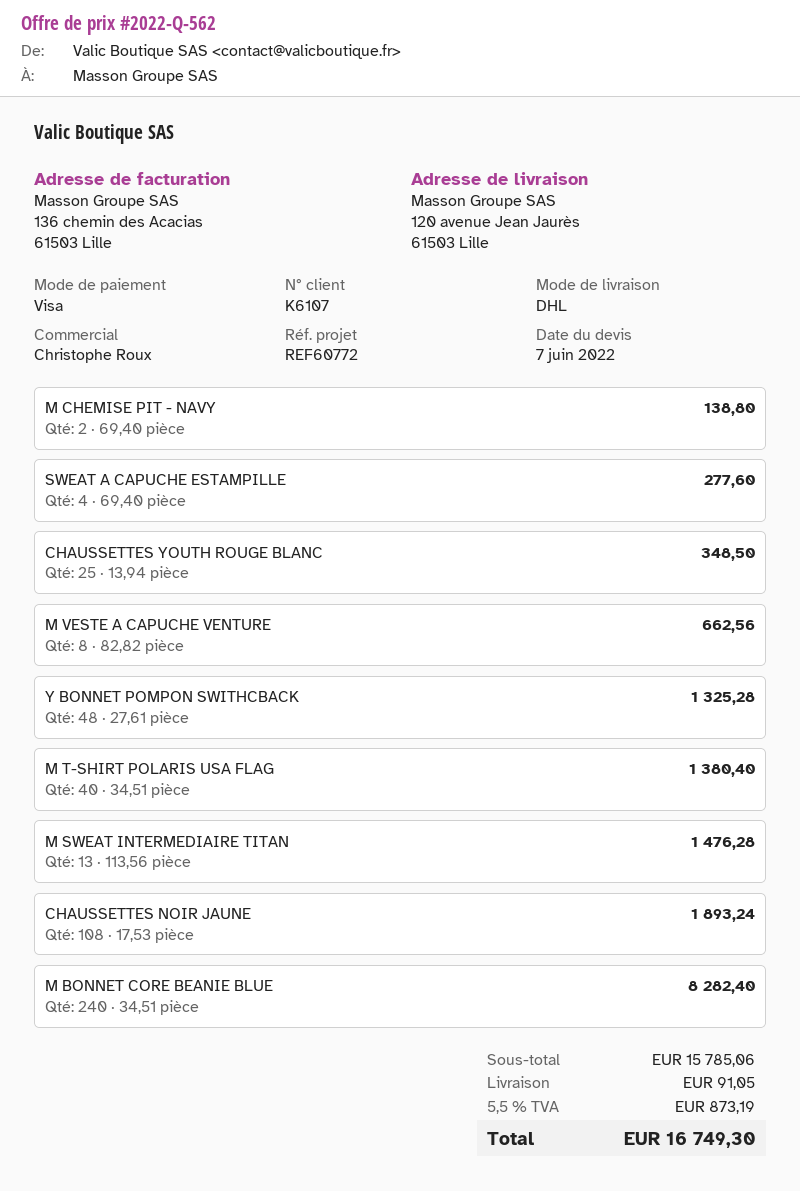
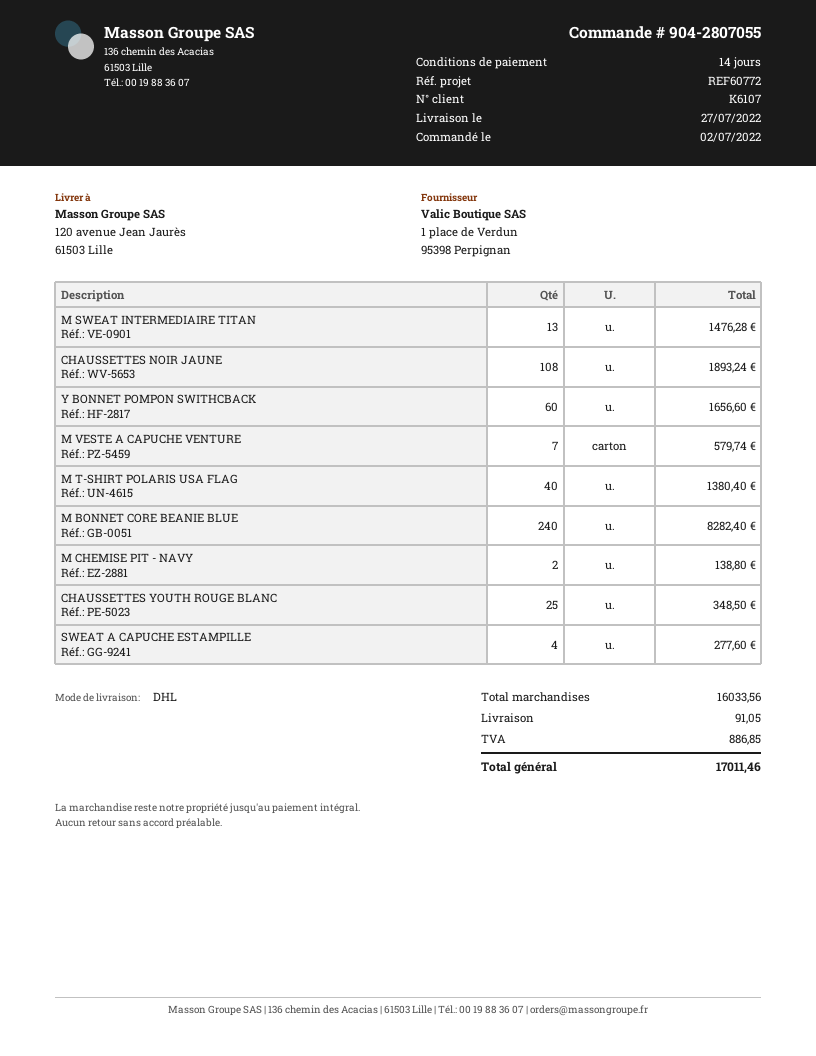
M VESTE A CAPUCHE VENTURE: 8 for 662.56 -> 7 for 579.74
Y BONNET POMPON SWITHCBACK: 48 for 1325.28 -> 60 for 1656.60
subtotal: 15785.06 -> 16033.56
tax: 873.19 -> 886.85
total: 16749.30 -> 17011.46

